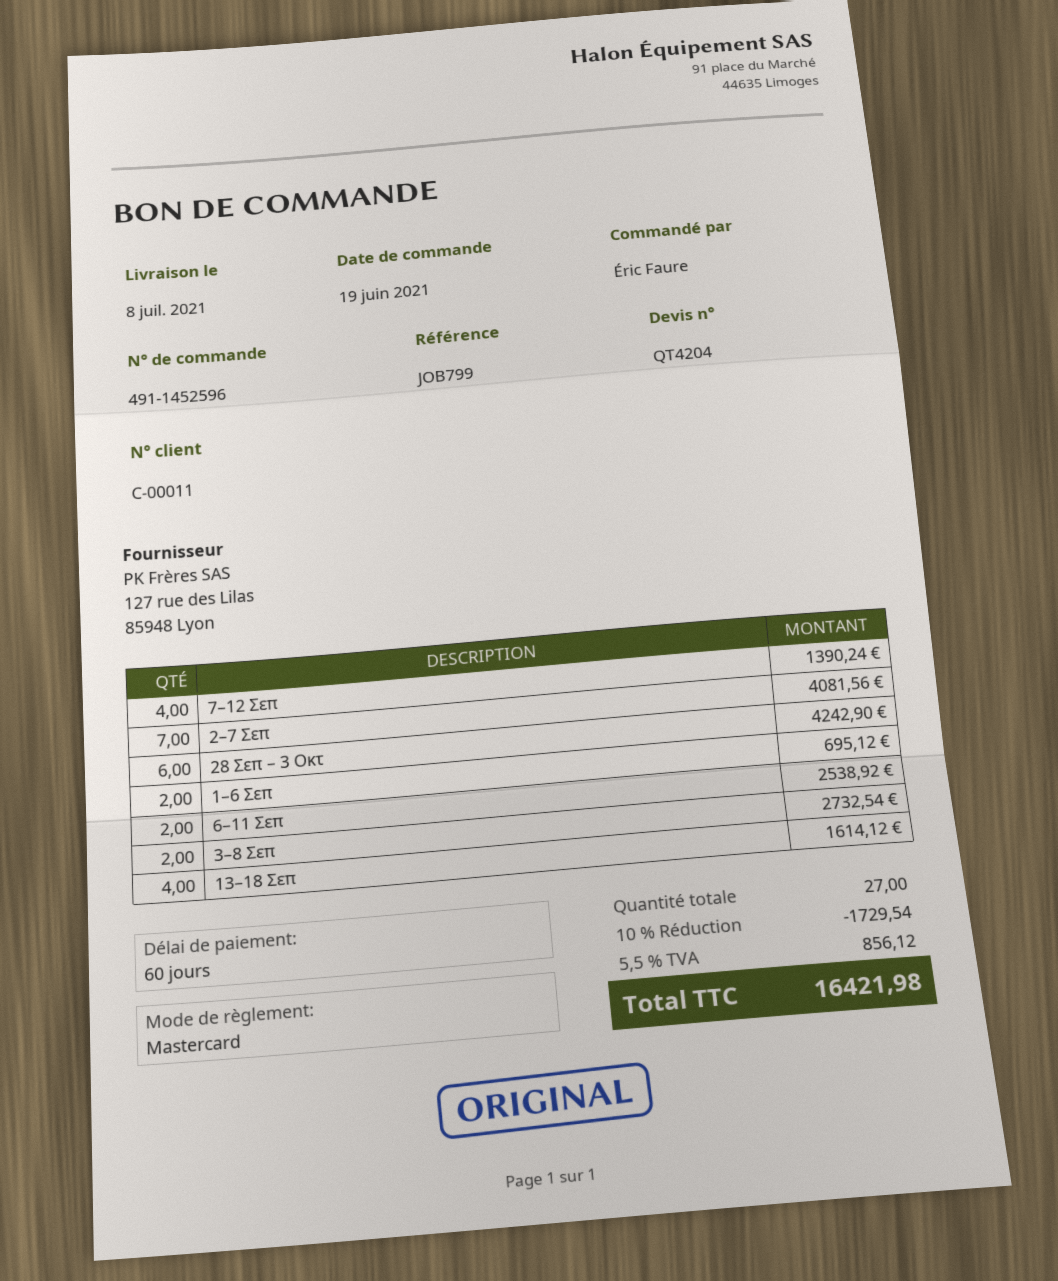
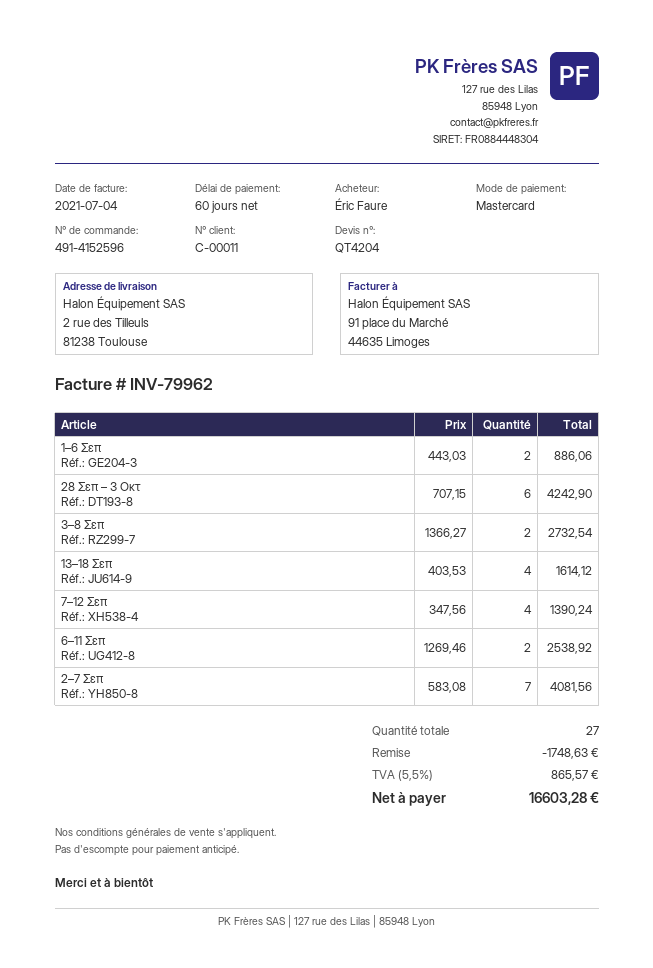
order number: 491-1452596 -> 491-4152596
1–6 Σεπ: 2 for 695.12 -> 2 for 886.06
discount: 1729.54 -> 1748.63
tax: 5.5% = 856.12 -> 5.5% = 865.57
total: 16421.98 -> 16603.28

